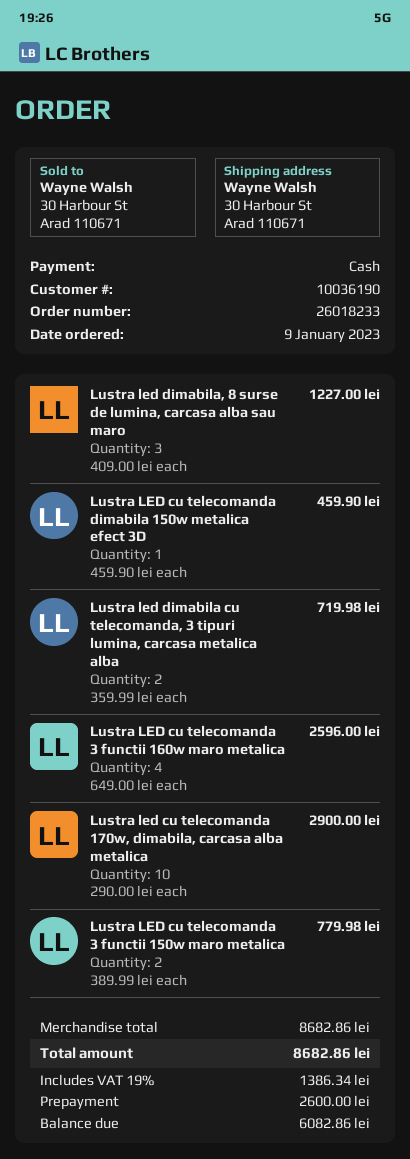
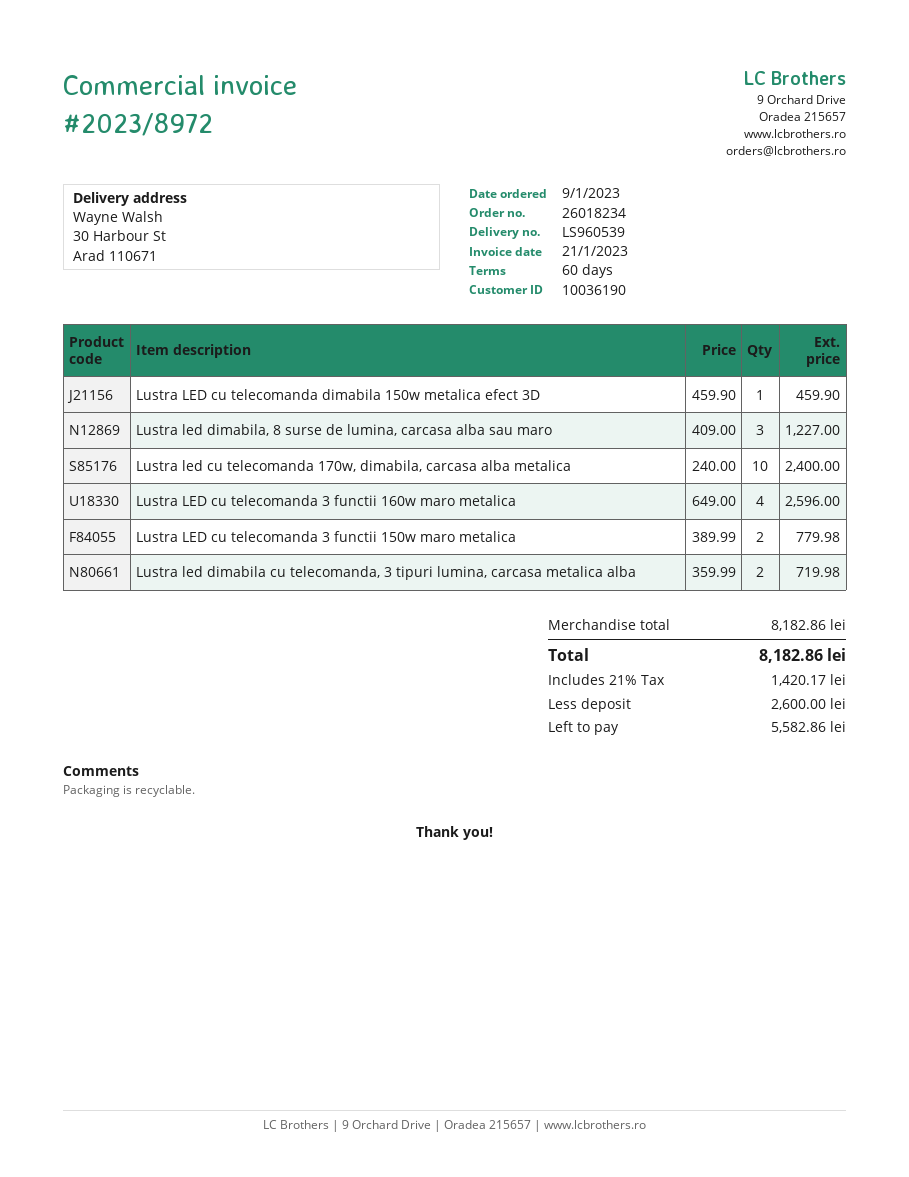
order number: 26018233 -> 26018234
Lustra led cu telecomanda 170w, dimabila, carcasa alba metalica: 10 x 290.00 = 2900.00 -> 10 x 240.00 = 2400.00
subtotal: 8682.86 -> 8182.86
tax: 19% = 1386.34 -> 21% = 1420.17
total: 8682.86 -> 8182.86
balance: 6082.86 -> 5582.86

